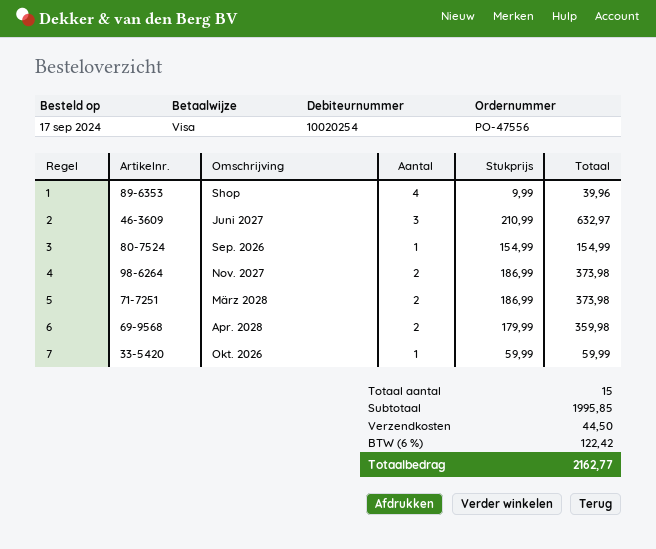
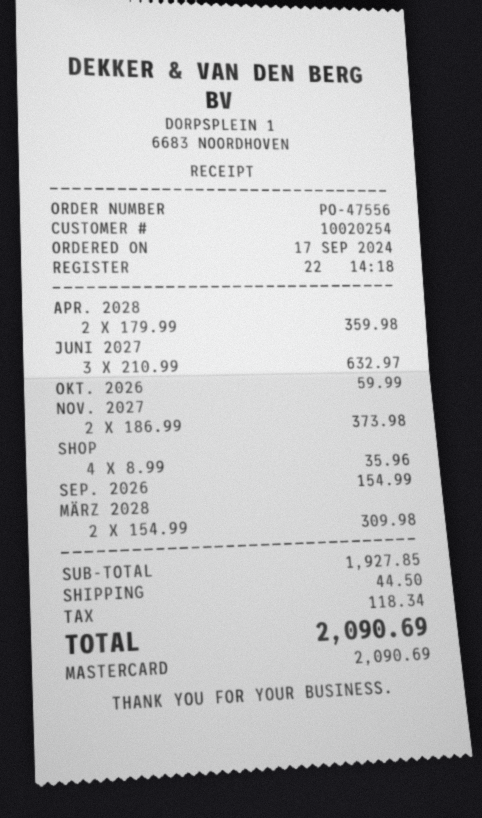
payment method: Visa -> Mastercard
Shop: 4 x 9.99 = 39.96 -> 4 x 8.99 = 35.96
März 2028: 2 x 186.99 = 373.98 -> 2 x 154.99 = 309.98
subtotal: 1995.85 -> 1927.85
tax: 122.42 -> 118.34
total: 2162.77 -> 2090.69

